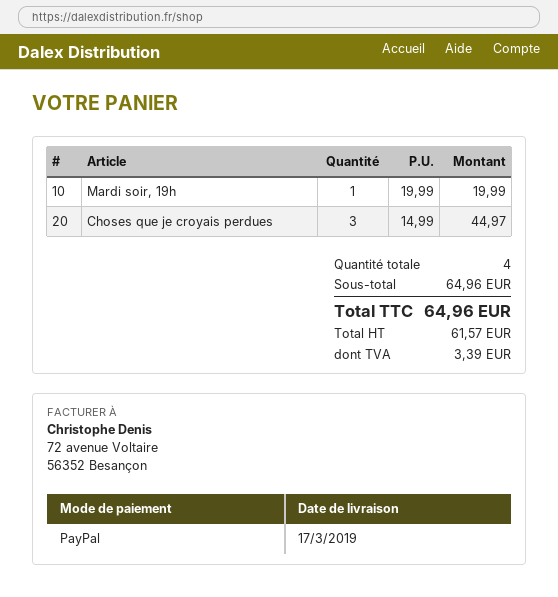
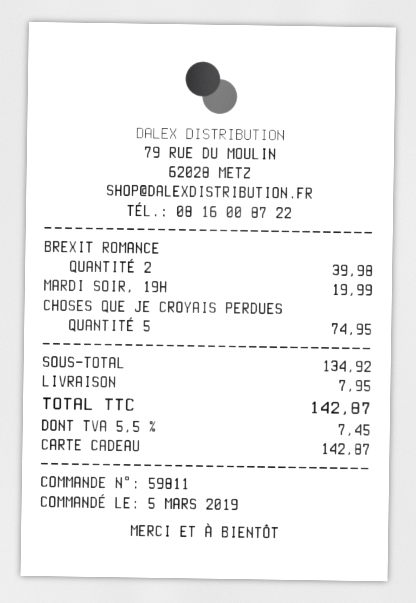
payment method: PayPal -> gift card
Choses que je croyais perdues: 3 for 44.97 -> 5 for 74.95
BREXIT ROMANCE: none -> 2 for 39.98
subtotal: 64.96 -> 134.92
shipping: none -> 7.95
tax: 3.39 -> 7.45
total: 64.96 -> 142.87

